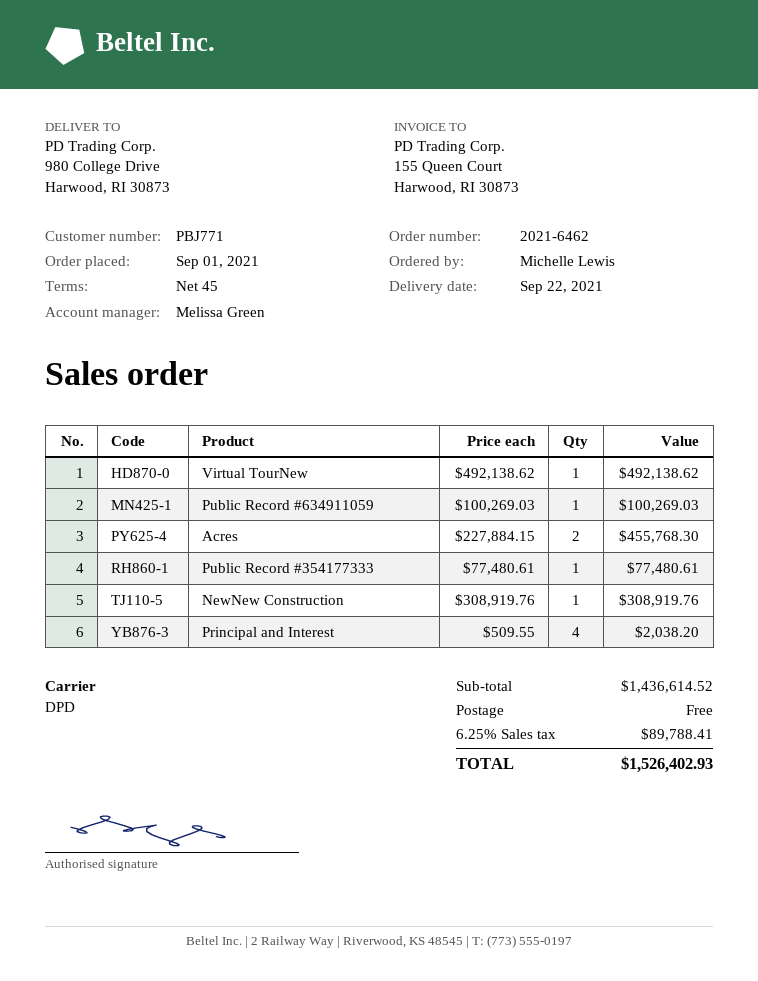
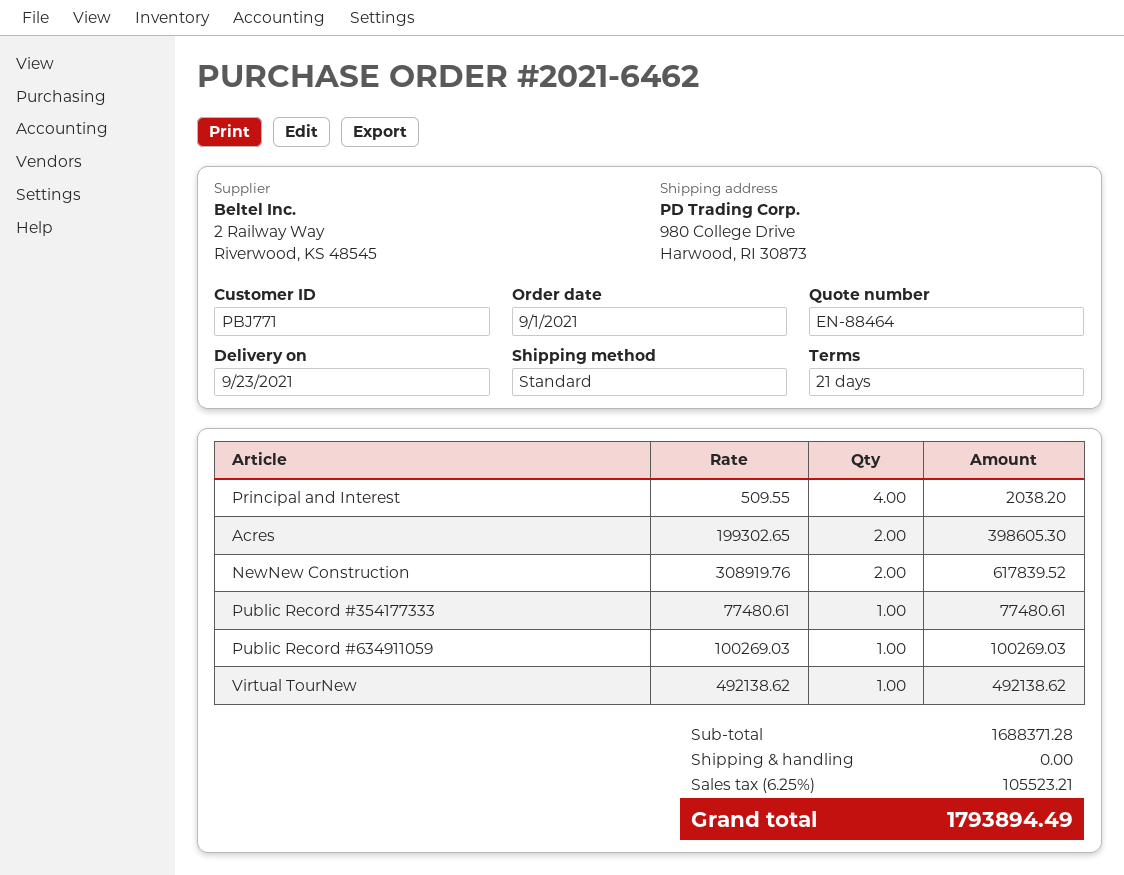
delivery date: 2021-09-22 -> 2021-09-23
payment terms: 45 days -> 21 days
shipping method: DPD -> standard
Acres: 2 x 227884.15 = 455768.30 -> 2 x 199302.65 = 398605.30
NewNew Construction: 1 x 308919.76 = 308919.76 -> 2 x 308919.76 = 617839.52
subtotal: 1436614.52 -> 1688371.28
tax: 6.25% = 89788.41 -> 6.25% = 105523.21
total: 1526402.93 -> 1793894.49

